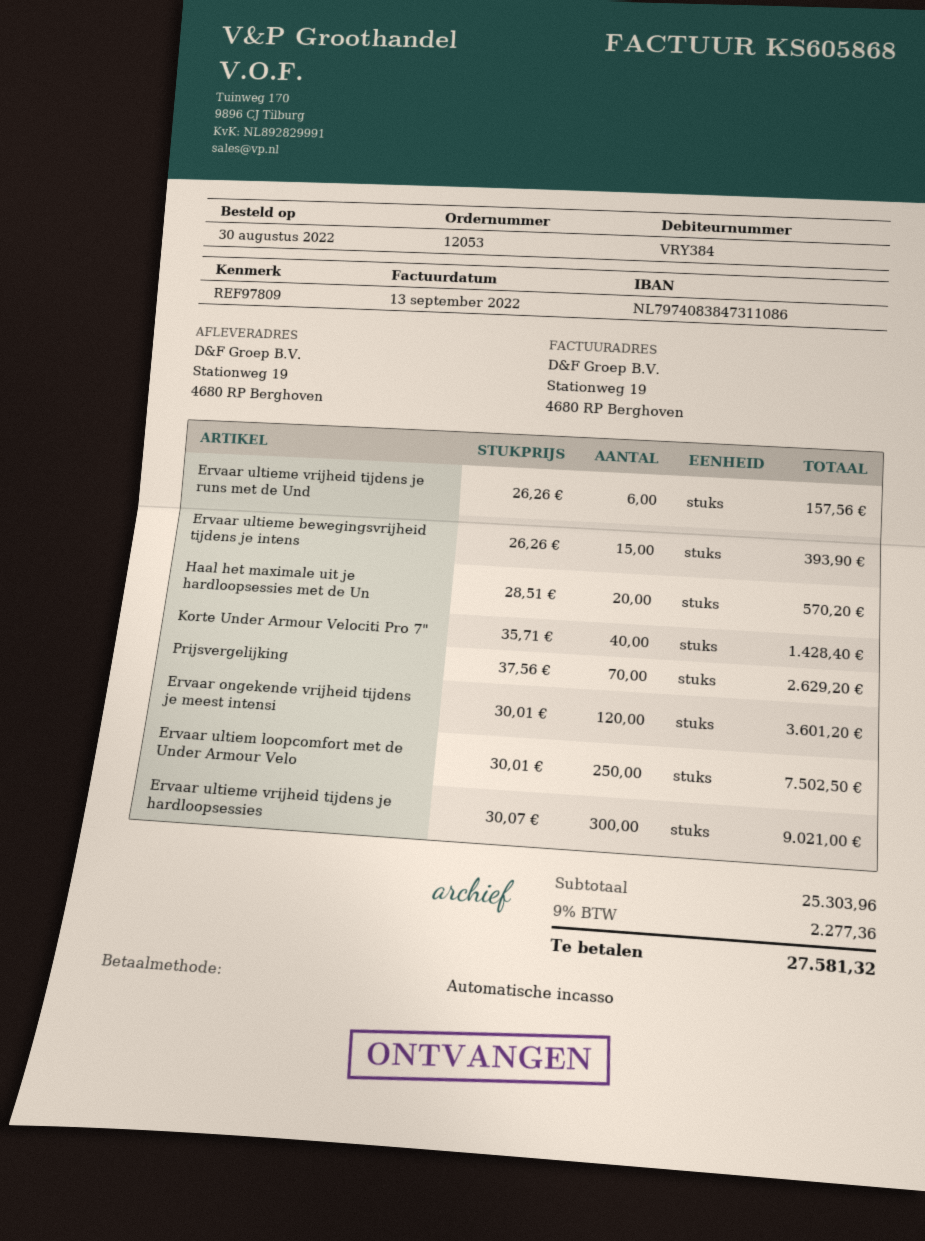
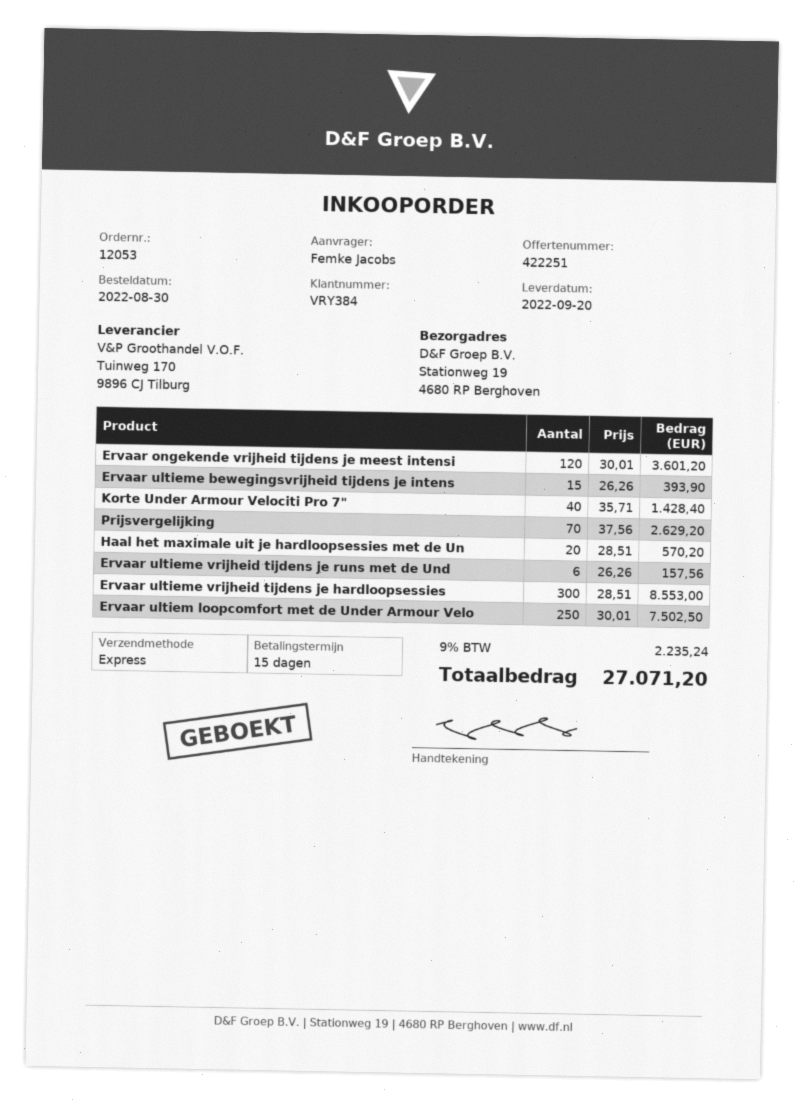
Ervaar ultieme vrijheid tijdens je hardloopsessies: 300 x 30.07 = 9021.00 -> 300 x 28.51 = 8553.00
tax: 9% = 2277.36 -> 9% = 2235.24
total: 27581.32 -> 27071.20

